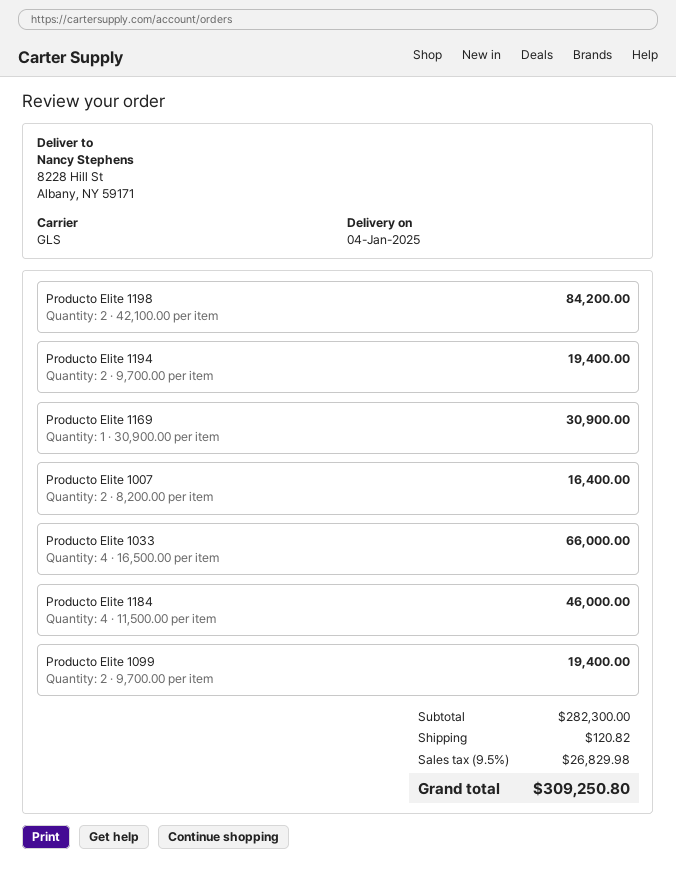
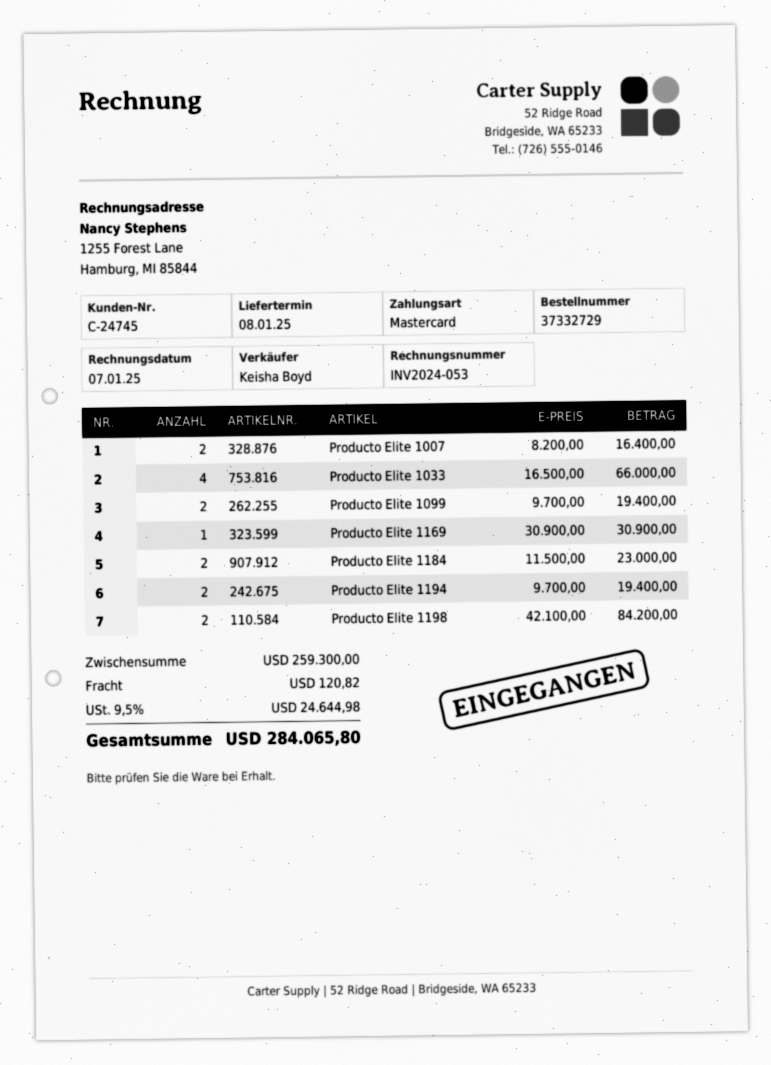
delivery date: 2025-01-04 -> 2025-01-08
Producto Elite 1184: 4 x 11500.00 = 46000.00 -> 2 x 11500.00 = 23000.00
subtotal: 282300.00 -> 259300.00
tax: 9.5% = 26829.98 -> 9.5% = 24644.98
total: 309250.80 -> 284065.80

